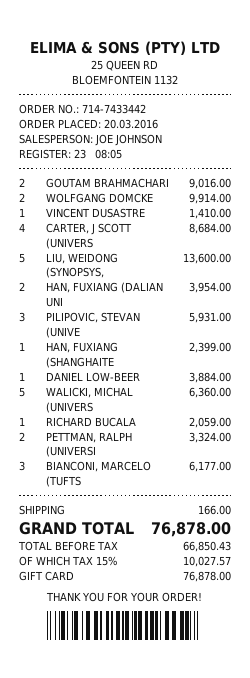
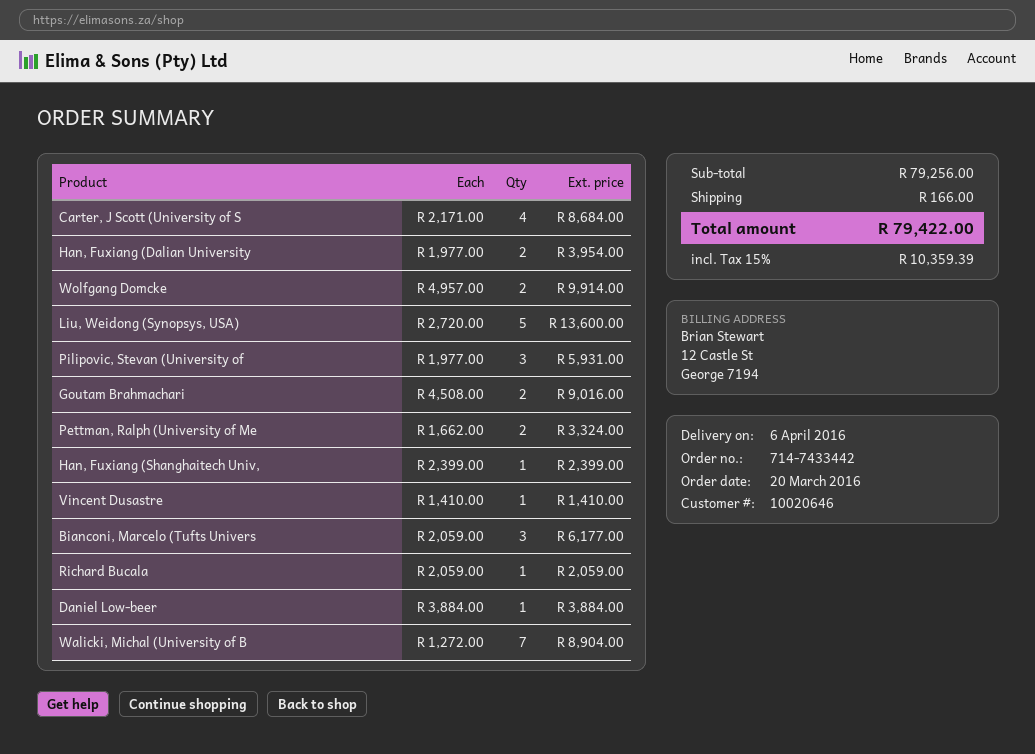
WALICKI, MICHAL (UNIVERS: 5 for 6360.00 -> 7 for 8904.00
tax: 15% = 10027.57 -> 15% = 10359.39
total: 76878.00 -> 79422.00

